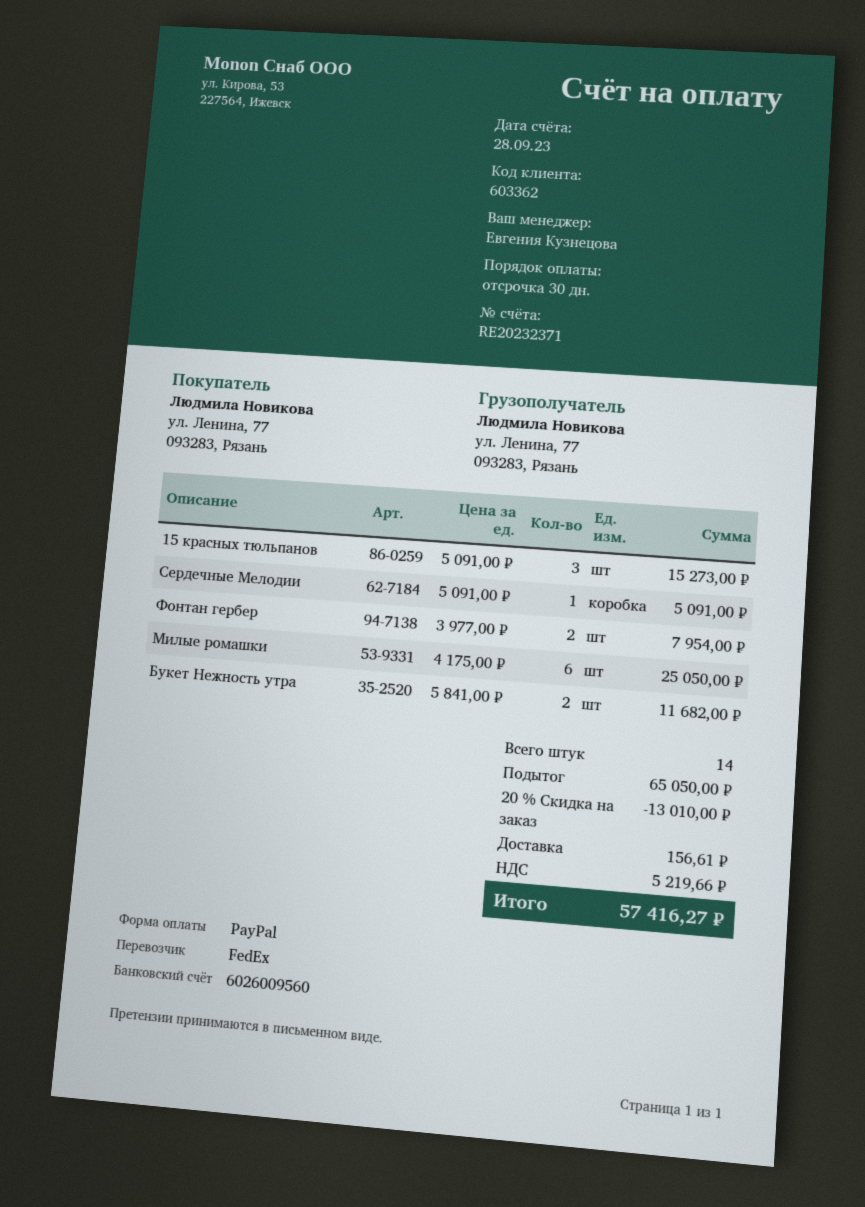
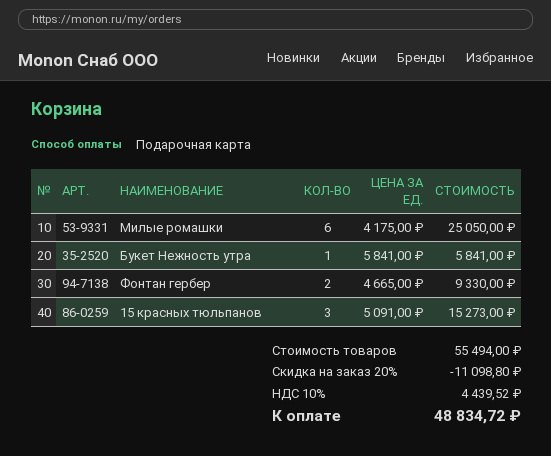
payment method: PayPal -> gift card
Сердечные Мелодии: 1 x 5091.00 = 5091.00 -> none
Фонтан гербер: 2 x 3977.00 = 7954.00 -> 2 x 4665.00 = 9330.00
Букет Нежность утра: 2 x 5841.00 = 11682.00 -> 1 x 5841.00 = 5841.00
subtotal: 65050.00 -> 55494.00
discount: 20% = 13010.00 -> 20% = 11098.80
shipping: 156.61 -> none
tax: 5219.66 -> 4439.52
total: 57416.27 -> 48834.72

